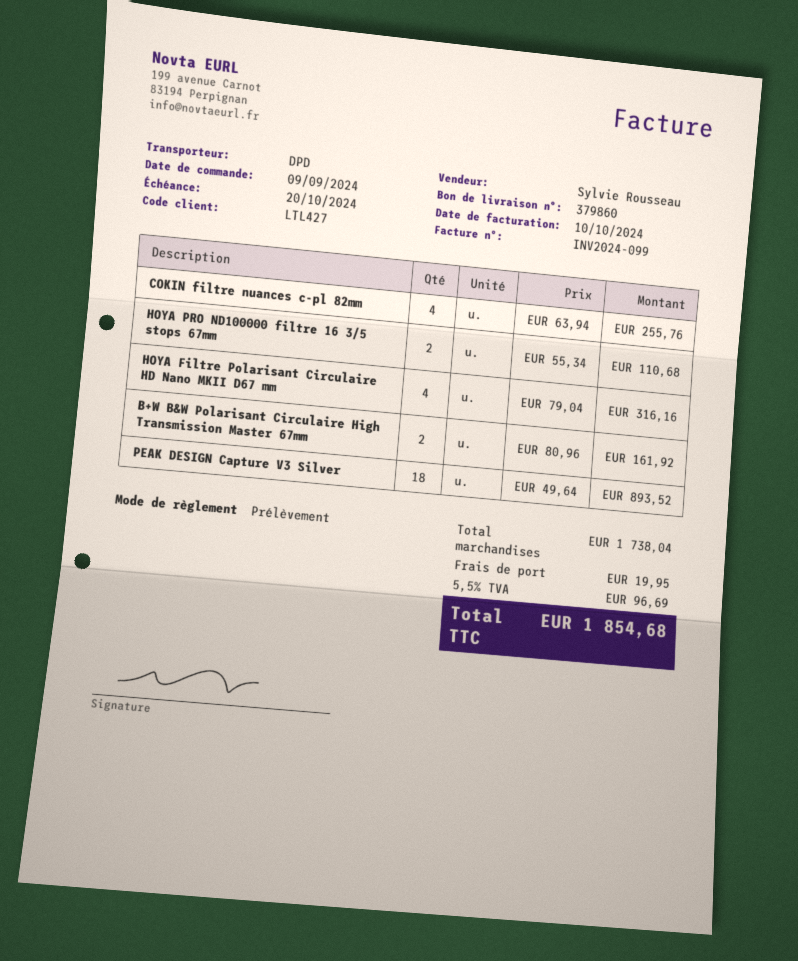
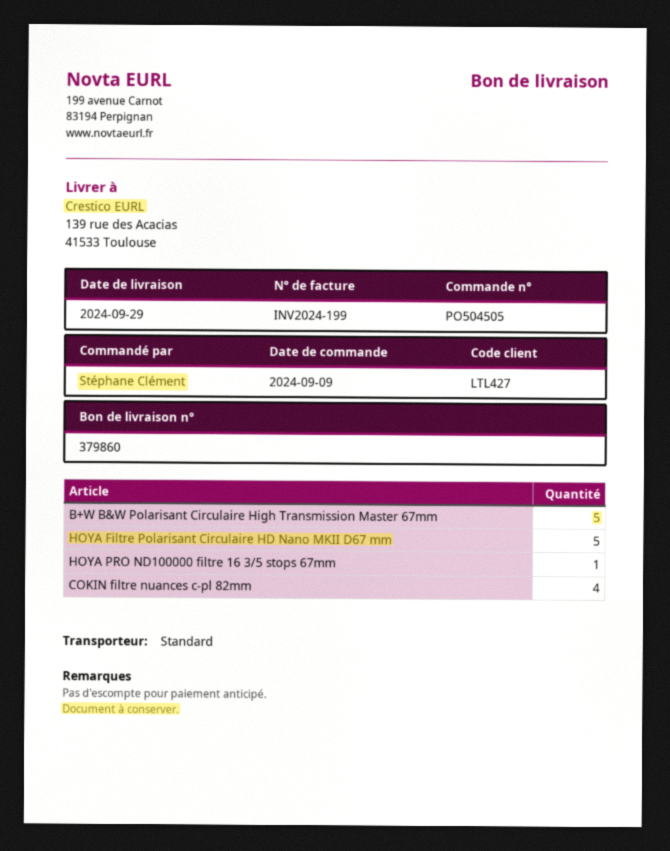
invoice number: INV2024-099 -> INV2024-199
shipping method: DPD -> standard
HOYA PRO ND100000 filtre 16 3/5 stops 67mm: 2 -> 1
HOYA Filtre Polarisant Circulaire HD Nano MKII D67 mm: 4 -> 5
B+W B&W Polarisant Circulaire High Transmission Master 67mm: 2 -> 5
PEAK DESIGN Capture V3 Silver: 18 -> none

